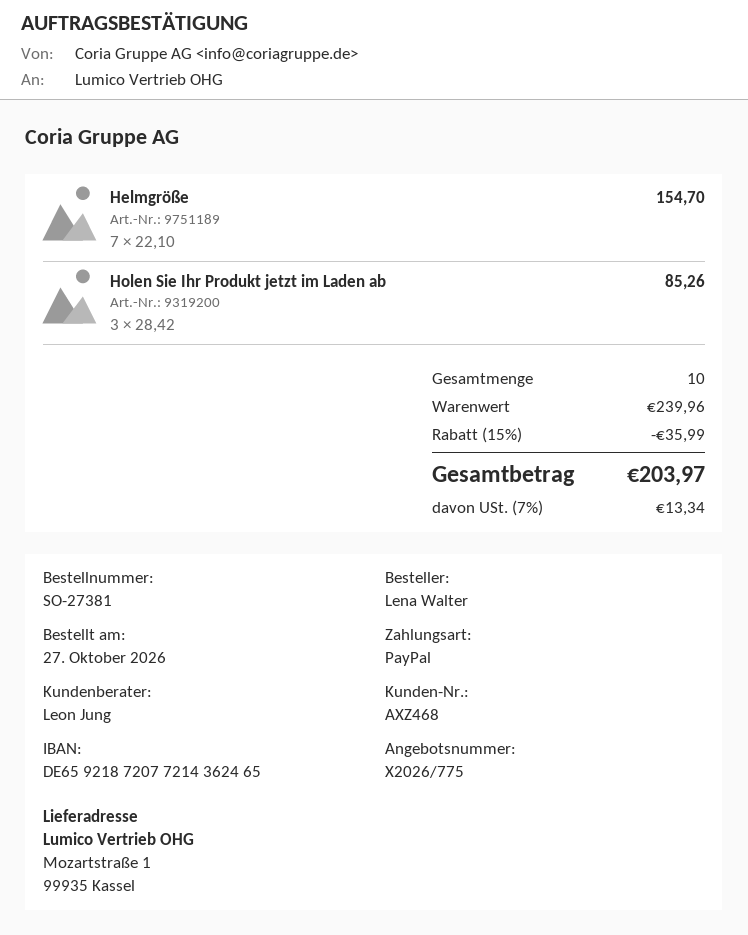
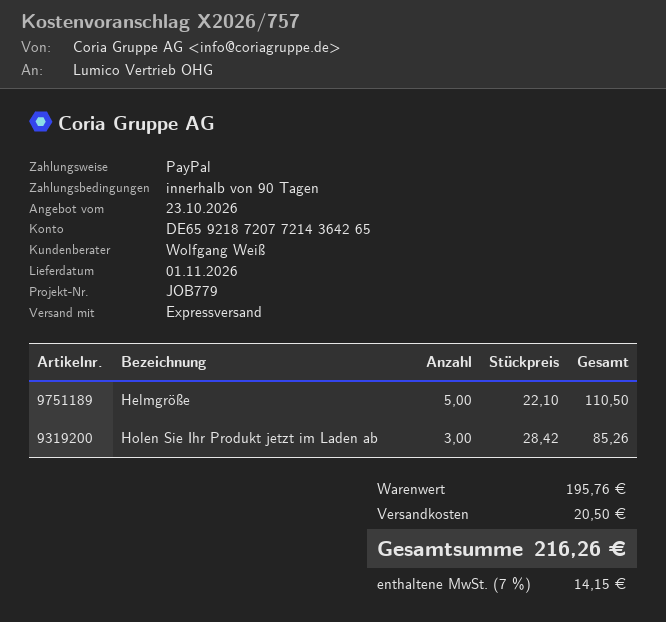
quote number: X2026/775 -> X2026/757
sales rep: Leon Jung -> Wolfgang Weiß
bank account: DE65921872077214362465 -> DE65921872077214364265
Helmgröße: 7 x 22.10 = 154.70 -> 5 x 22.10 = 110.50
subtotal: 239.96 -> 195.76
discount: 15% = 35.99 -> none
shipping: none -> 20.50
tax: 7% = 13.34 -> 7% = 14.15
total: 203.97 -> 216.26

